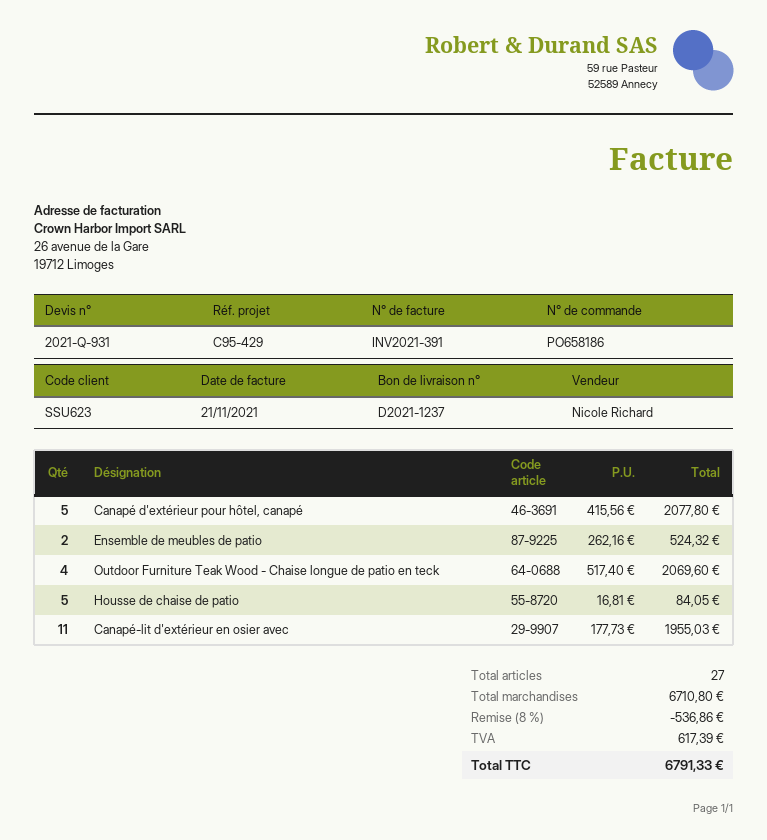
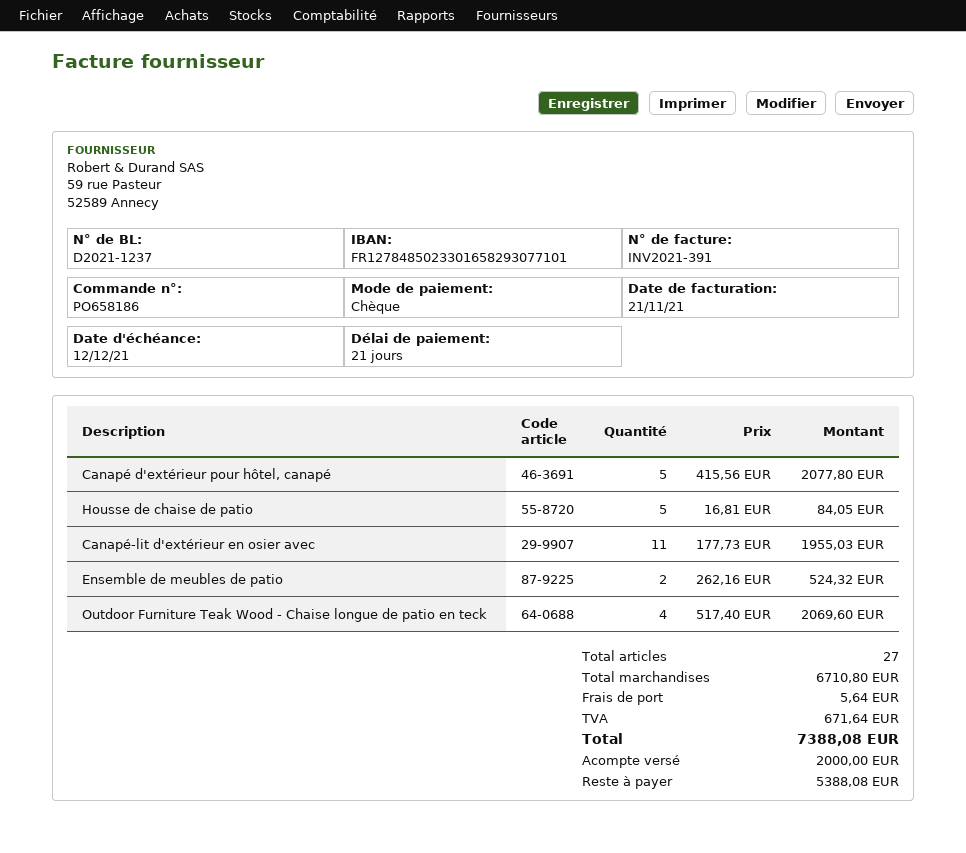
discount: 8% = 536.86 -> none
shipping: none -> 5.64
tax: 617.39 -> 671.64
total: 6791.33 -> 7388.08

